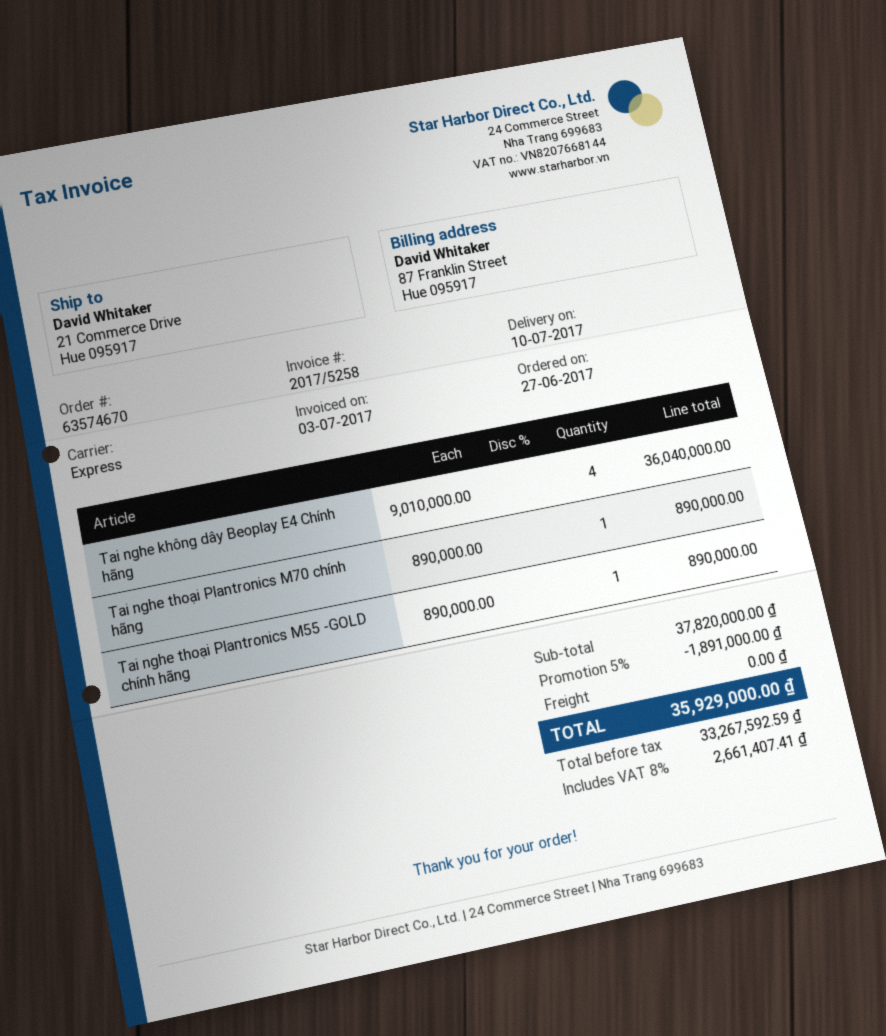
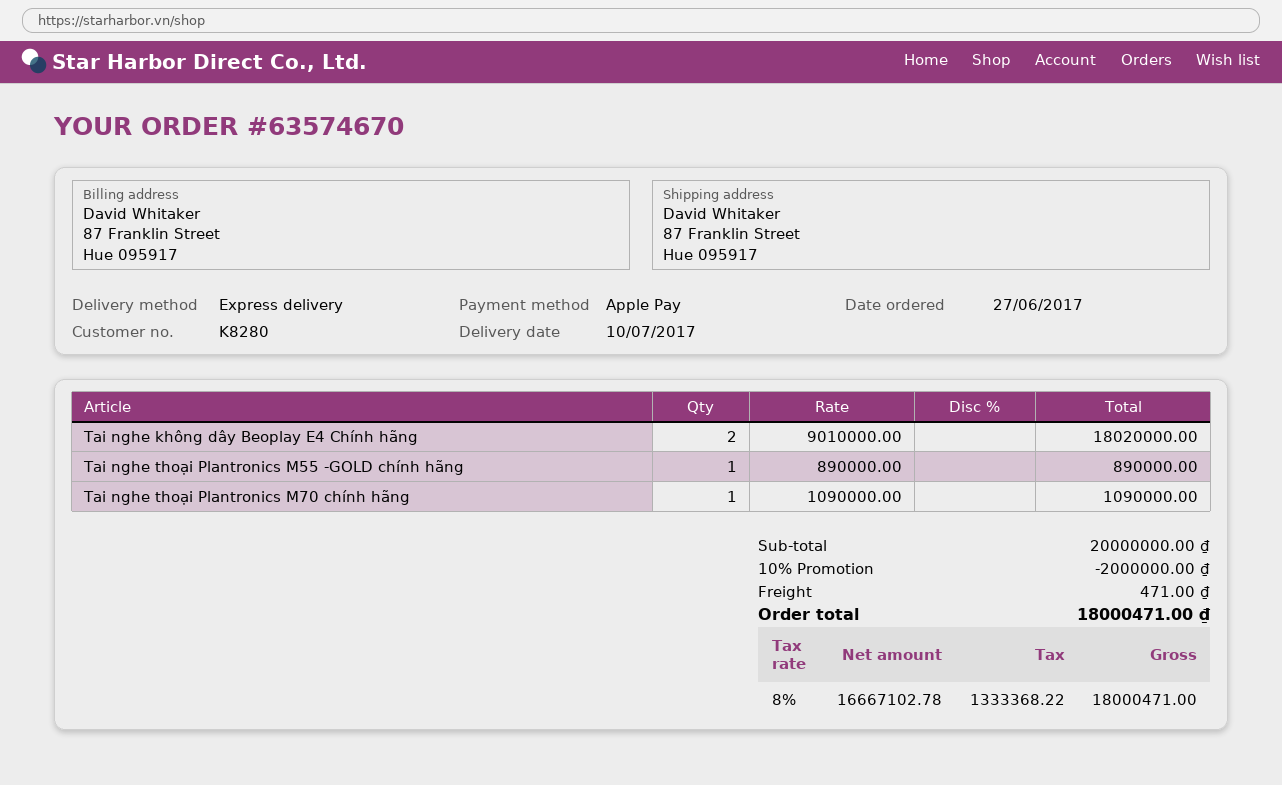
ship to: 21 Commerce Drive, Hue 095917 -> 87 Franklin Street, Hue 095917
Tai nghe không dây Beoplay E4 Chính hãng: 4 x 9010000.00 = 36040000.00 -> 2 x 9010000.00 = 18020000.00
Tai nghe thoại Plantronics M70 chính hãng: 1 x 890000.00 = 890000.00 -> 1 x 1090000.00 = 1090000.00
subtotal: 37820000.00 -> 20000000.00
discount: 5% = 1891000.00 -> 10% = 2000000.00
shipping: 0.00 -> 471.00
net: 33267592.59 -> 16667102.78
tax: 8% = 2661407.41 -> 8% = 1333368.22
total: 35929000.00 -> 18000471.00

